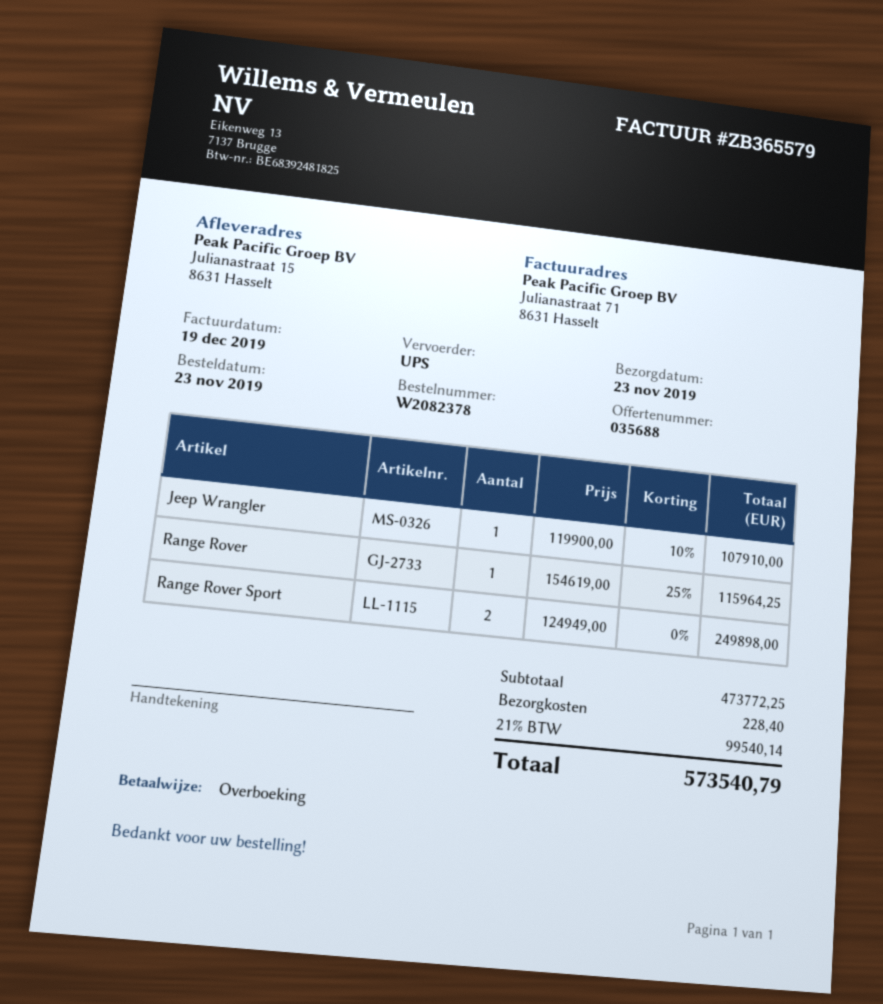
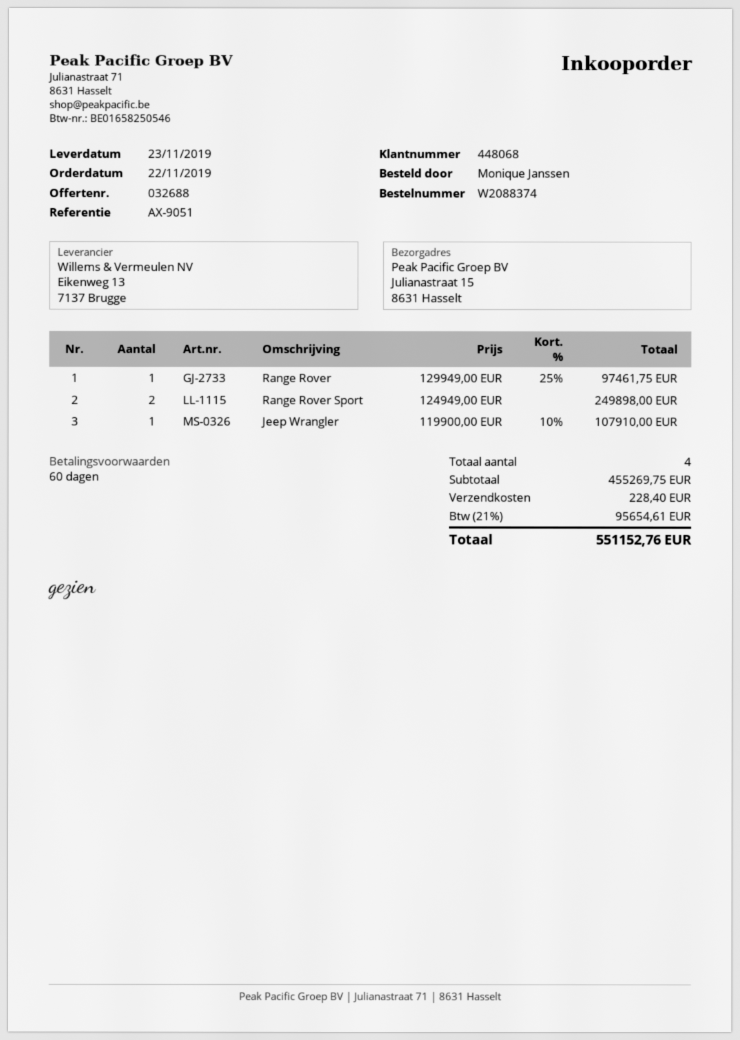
quote number: 035688 -> 032688
order number: W2082378 -> W2088374
order date: 2019-11-23 -> 2019-11-22
Range Rover: 1 x 154619.00 - 25% = 115964.25 -> 1 x 129949.00 - 25% = 97461.75
subtotal: 473772.25 -> 455269.75
tax: 21% = 99540.14 -> 21% = 95654.61
total: 573540.79 -> 551152.76

